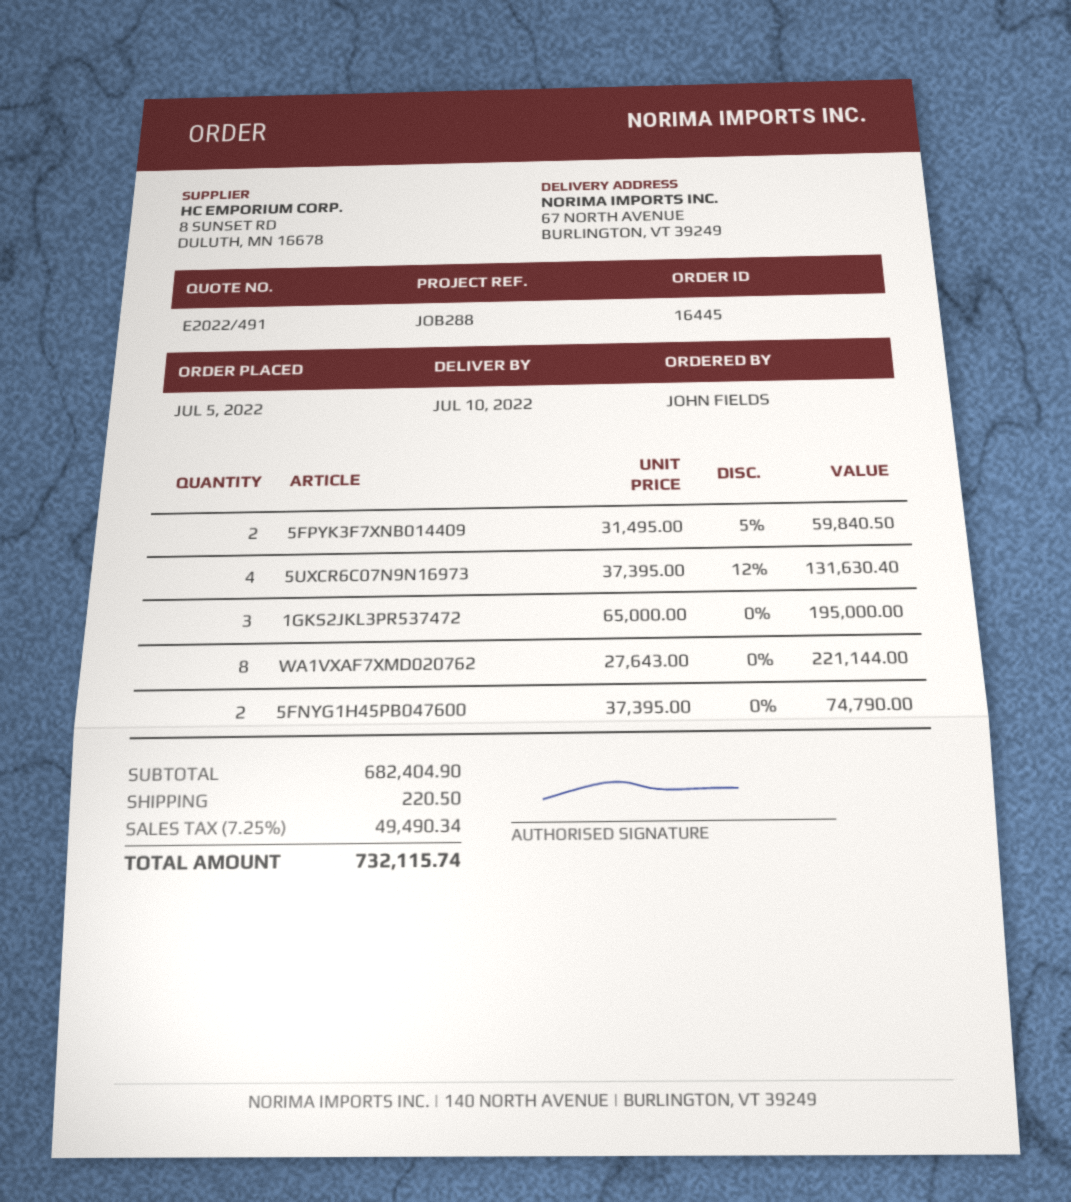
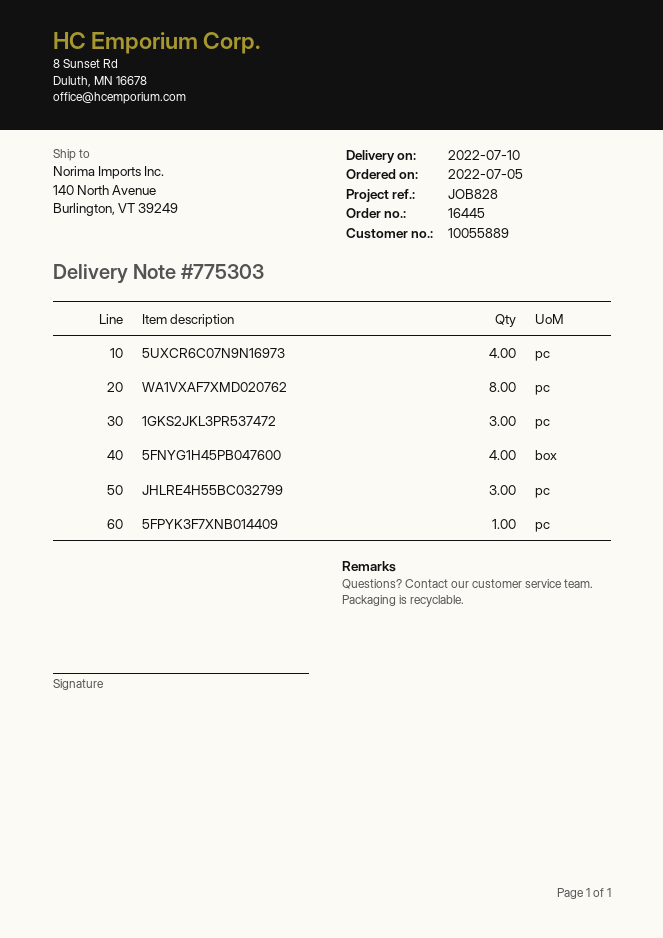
reference: JOB288 -> JOB828
ship to: 67 NORTH AVENUE, BURLINGTON, VT 39249 -> 140 North Avenue, Burlington, VT 39249
5FPYK3F7XNB014409: 2 -> 1
5FNYG1H45PB047600: 2 -> 4
JHLRE4H55BC032799: none -> 3

